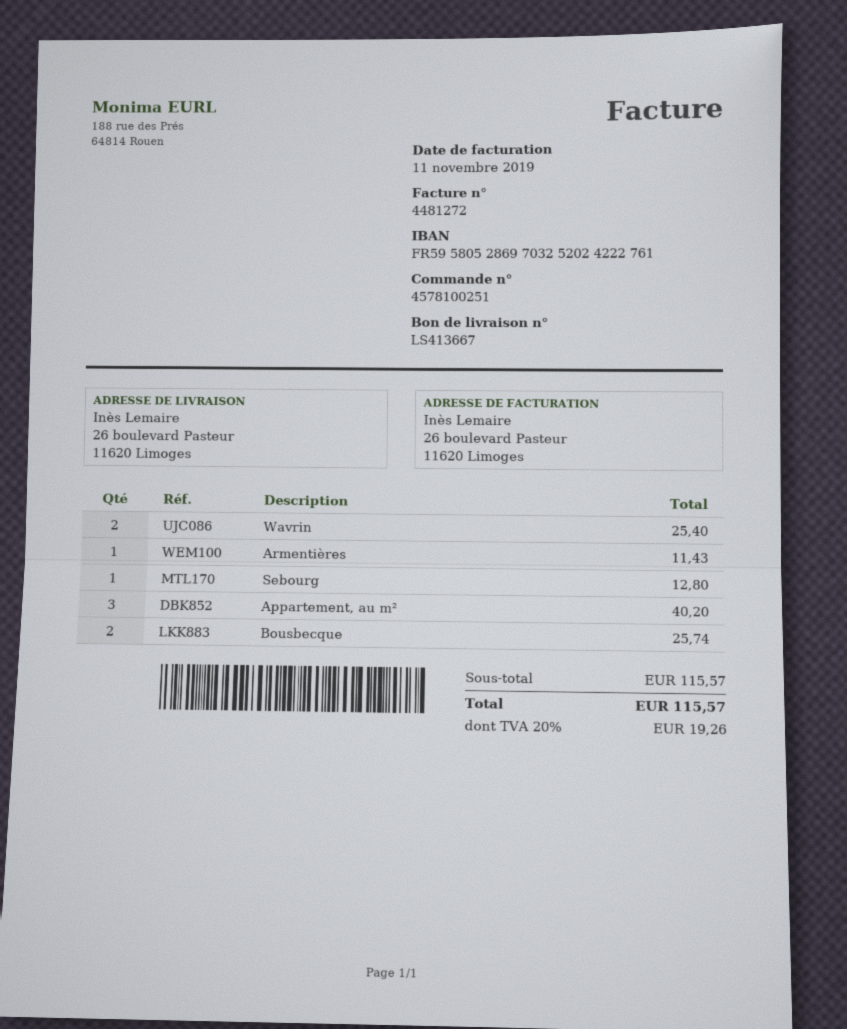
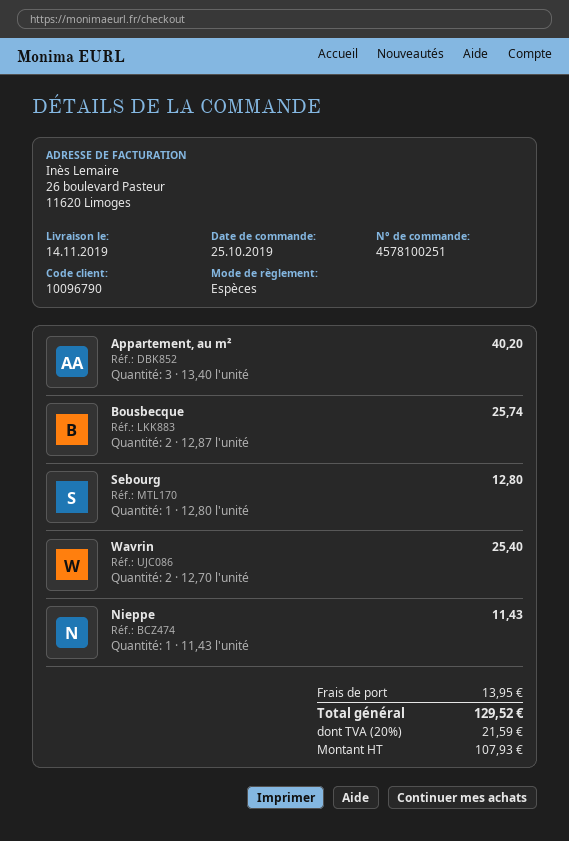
Armentières: 1 for 11.43 -> none
Nieppe: none -> 1 for 11.43
shipping: none -> 13.95
tax: 20% = 19.26 -> 20% = 21.59
total: 115.57 -> 129.52

